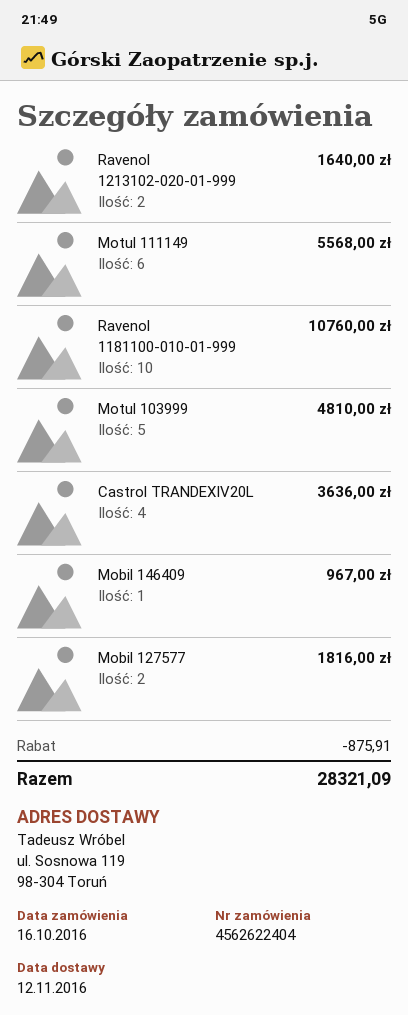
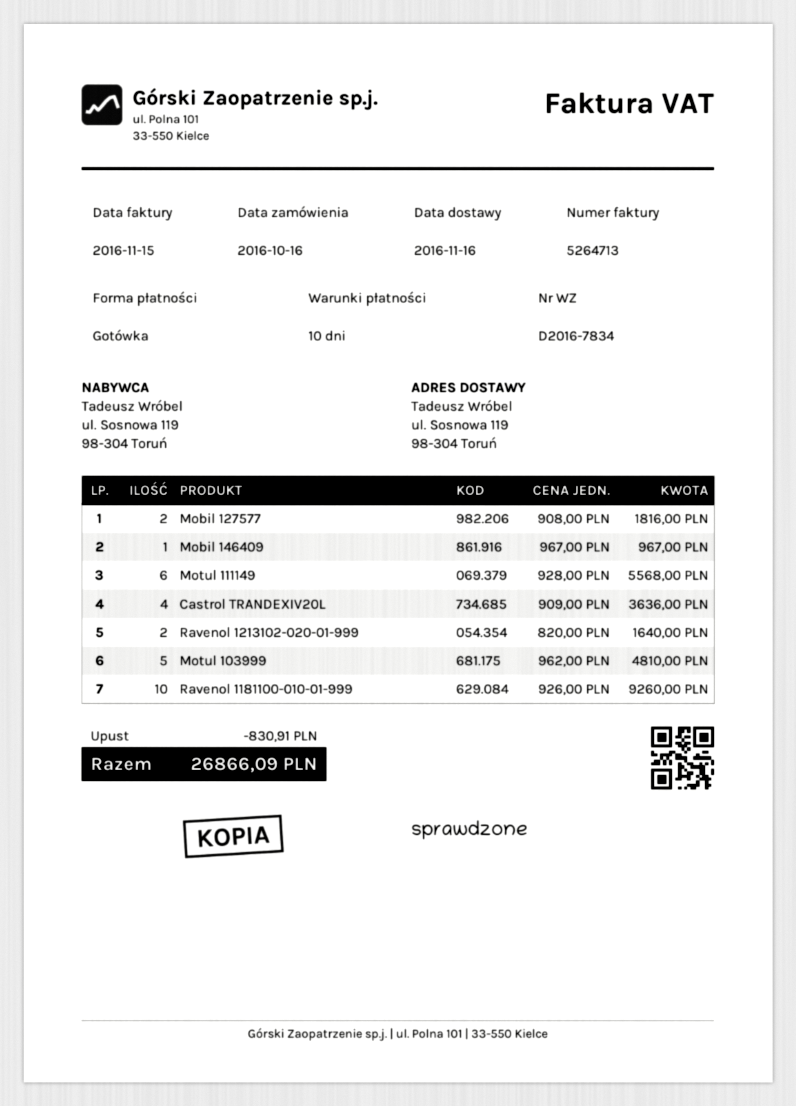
delivery date: 2016-11-12 -> 2016-11-16
Ravenol 1181100-010-01-999: 10 for 10760.00 -> 10 for 9260.00
discount: 875.91 -> 830.91
total: 28321.09 -> 26866.09

